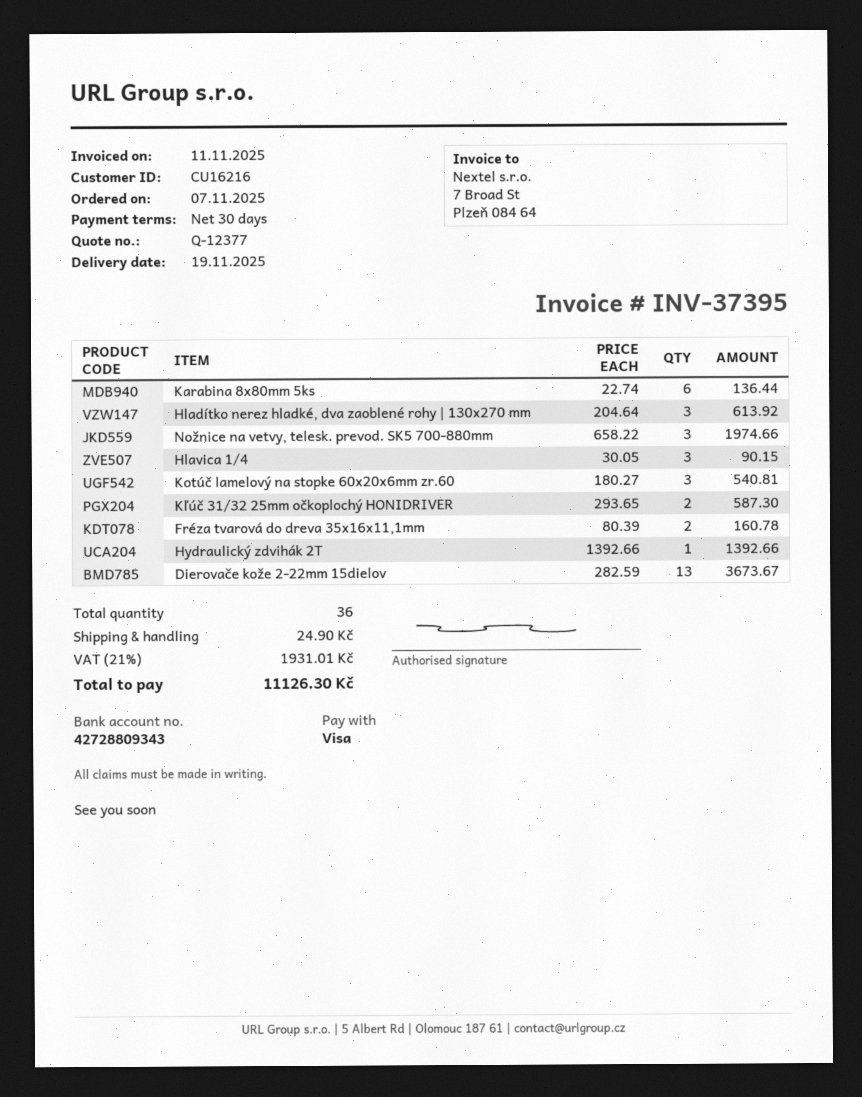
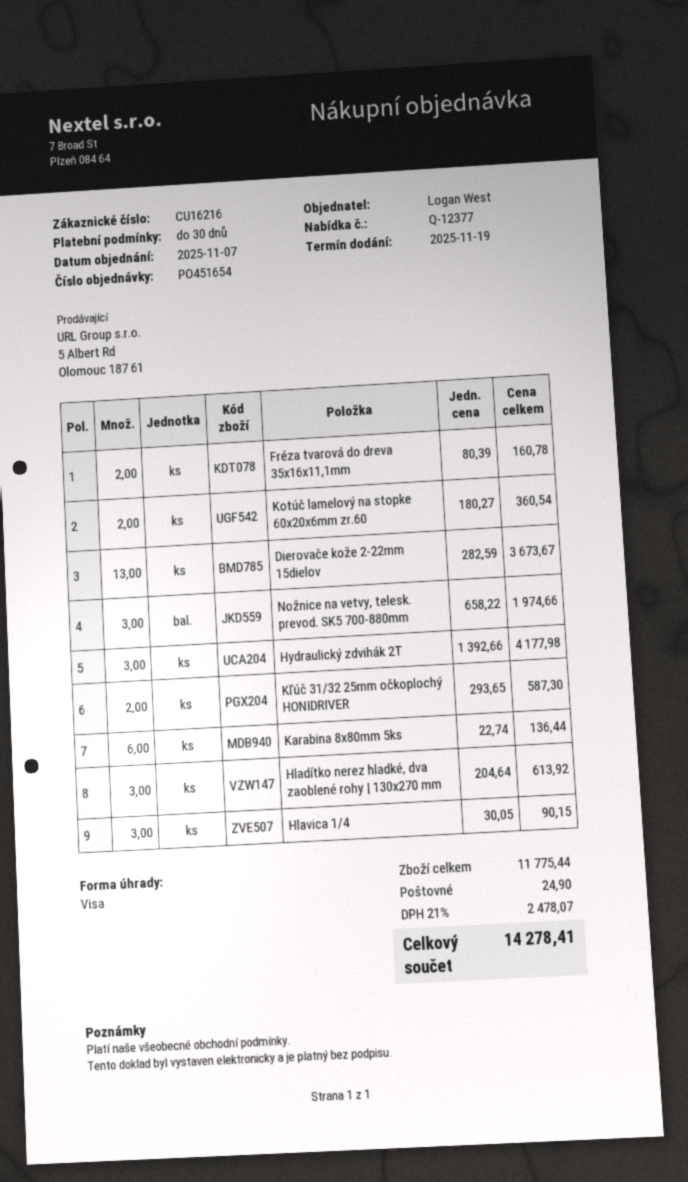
Kotúč lamelový na stopke 60x20x6mm zr.60: 3 x 180.27 = 540.81 -> 2 x 180.27 = 360.54
Hydraulický zdvihák 2T: 1 x 1392.66 = 1392.66 -> 3 x 1392.66 = 4177.98
tax: 21% = 1931.01 -> 21% = 2478.07
total: 11126.30 -> 14278.41

